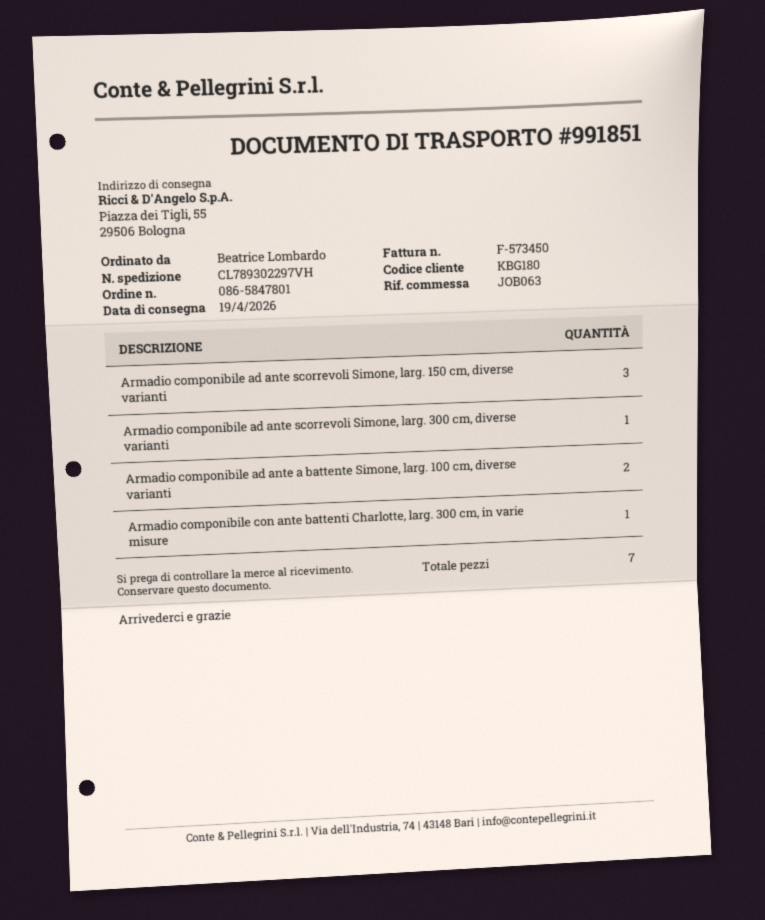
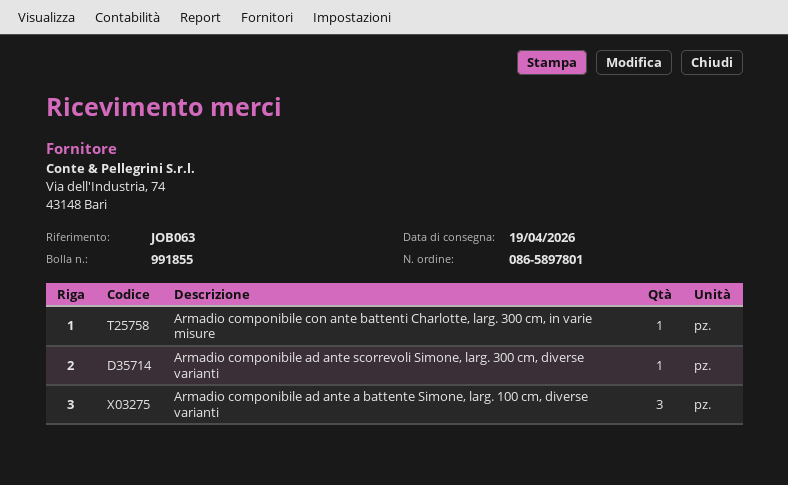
order number: 086-5847801 -> 086-5897801
delivery note number: 991851 -> 991855
Armadio componibile ad ante scorrevoli Simone, larg. 150 cm, diverse varianti: 3 -> none
Armadio componibile ad ante a battente Simone, larg. 100 cm, diverse varianti: 2 -> 3

